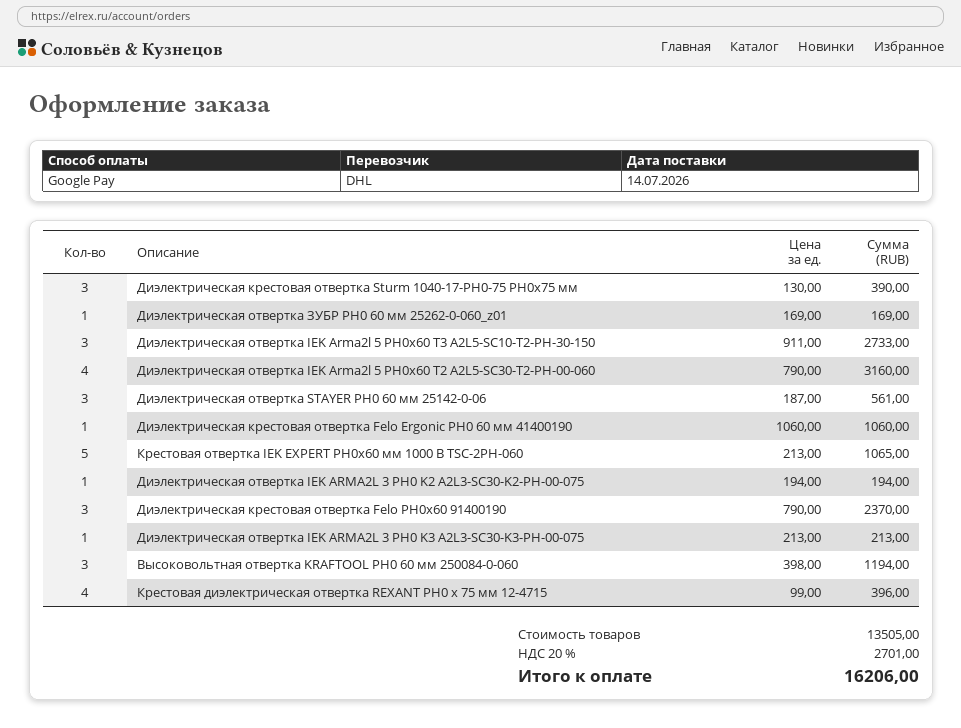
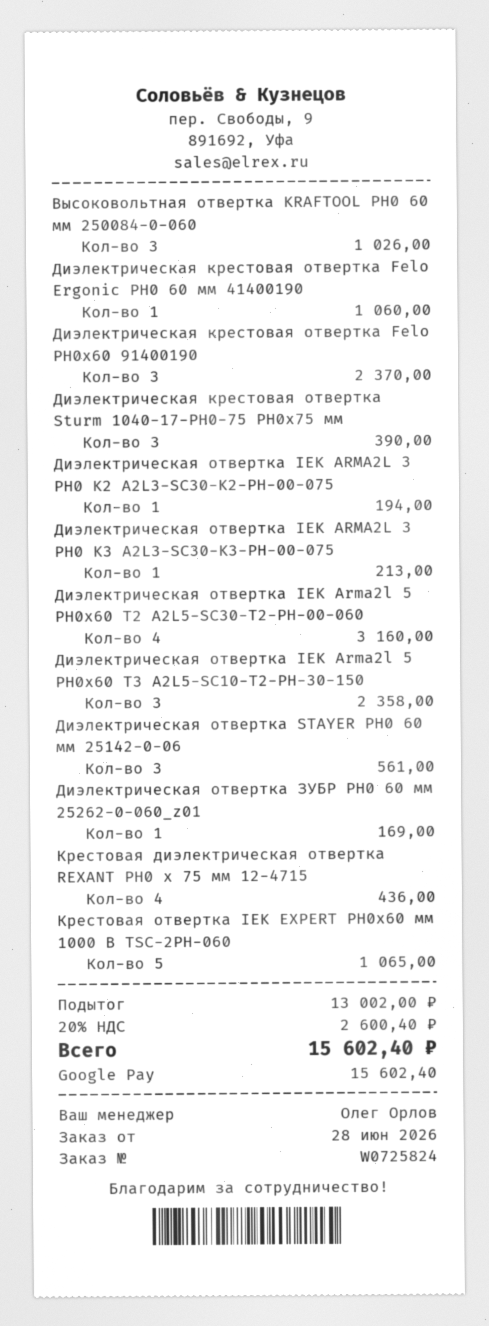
Диэлектрическая отвертка IEK Arma2l 5 PH0x60 T3 A2L5-SC10-T2-PH-30-150: 3 for 2733.00 -> 3 for 2358.00
Высоковольтная отвертка KRAFTOOL PH0 60 мм 250084-0-060: 3 for 1194.00 -> 3 for 1026.00
Крестовая диэлектрическая отвертка REXANT PH0 x 75 мм 12-4715: 4 for 396.00 -> 4 for 436.00
subtotal: 13505.00 -> 13002.00
tax: 20% = 2701.00 -> 20% = 2600.40
total: 16206.00 -> 15602.40

